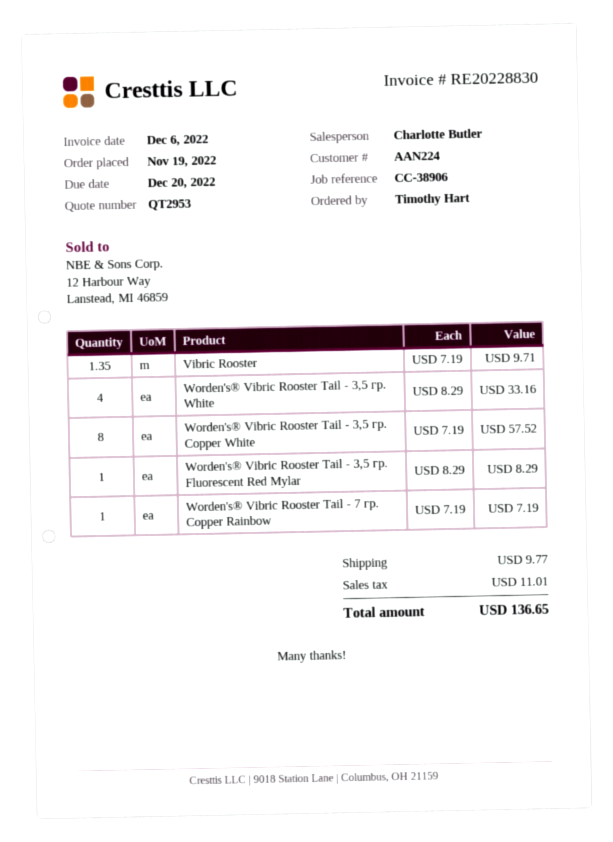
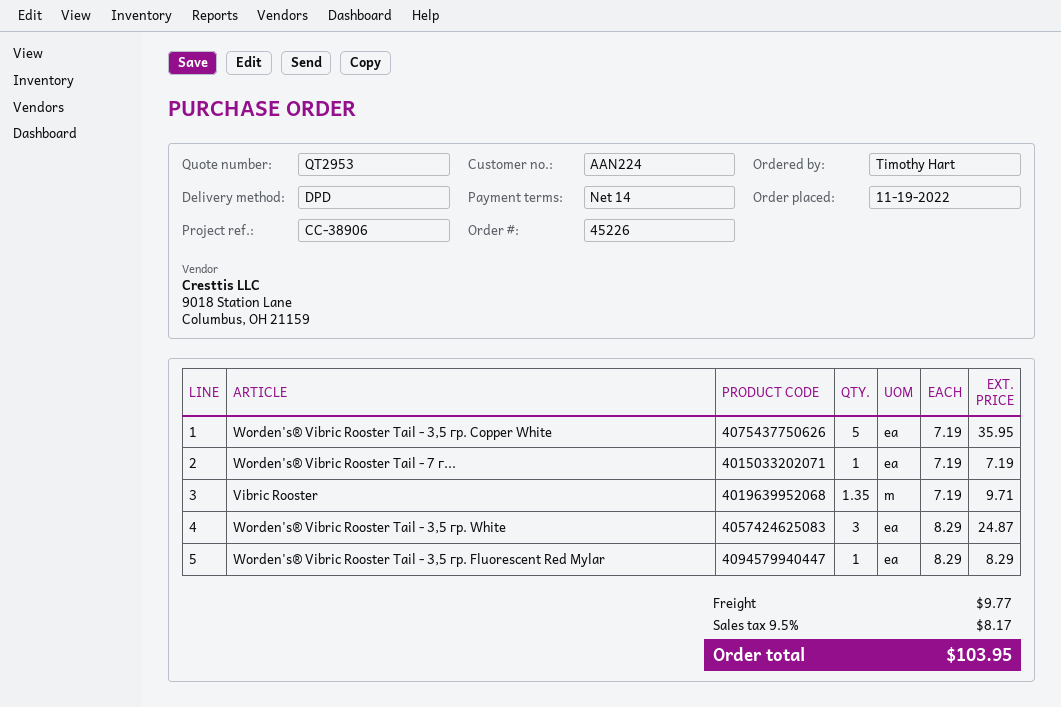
Worden's® Vibric Rooster Tail - 3,5 гр. White: 4 x 8.29 = 33.16 -> 3 x 8.29 = 24.87
Worden's® Vibric Rooster Tail - 3,5 гр. Copper White: 8 x 7.19 = 57.52 -> 5 x 7.19 = 35.95
tax: 11.01 -> 8.17
total: 136.65 -> 103.95

